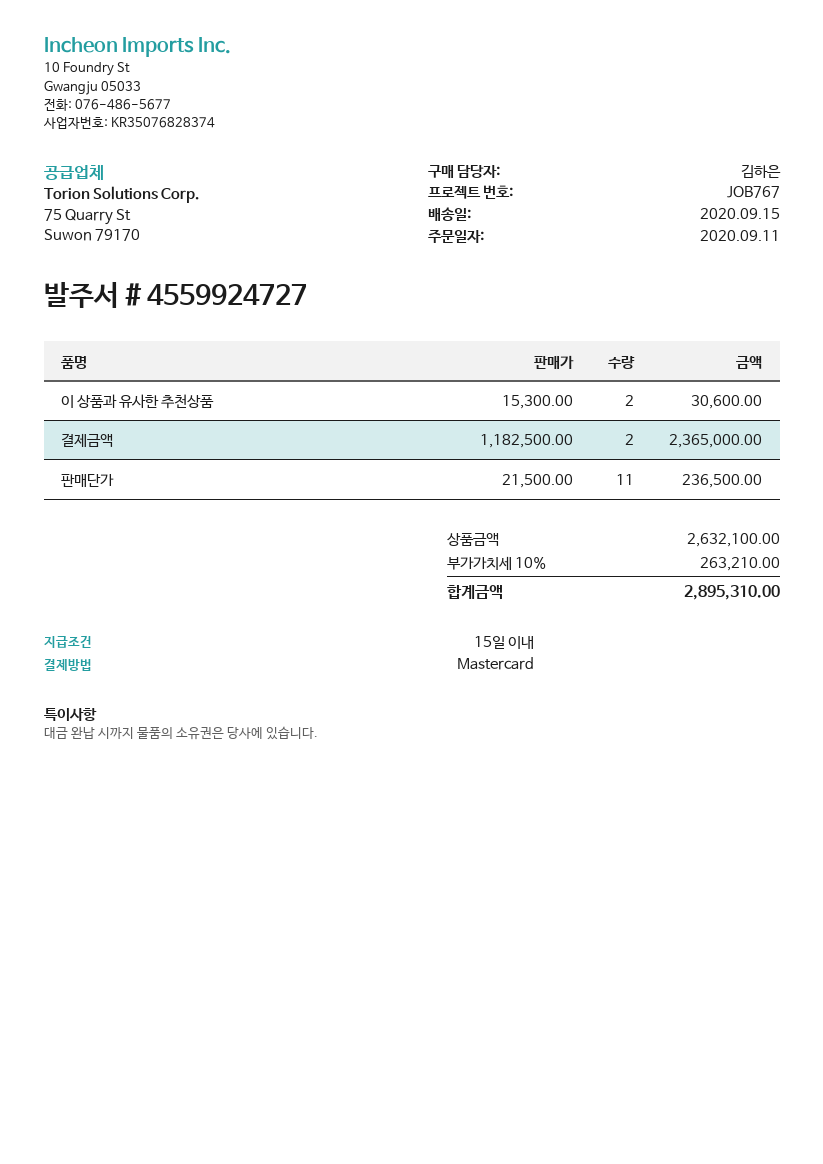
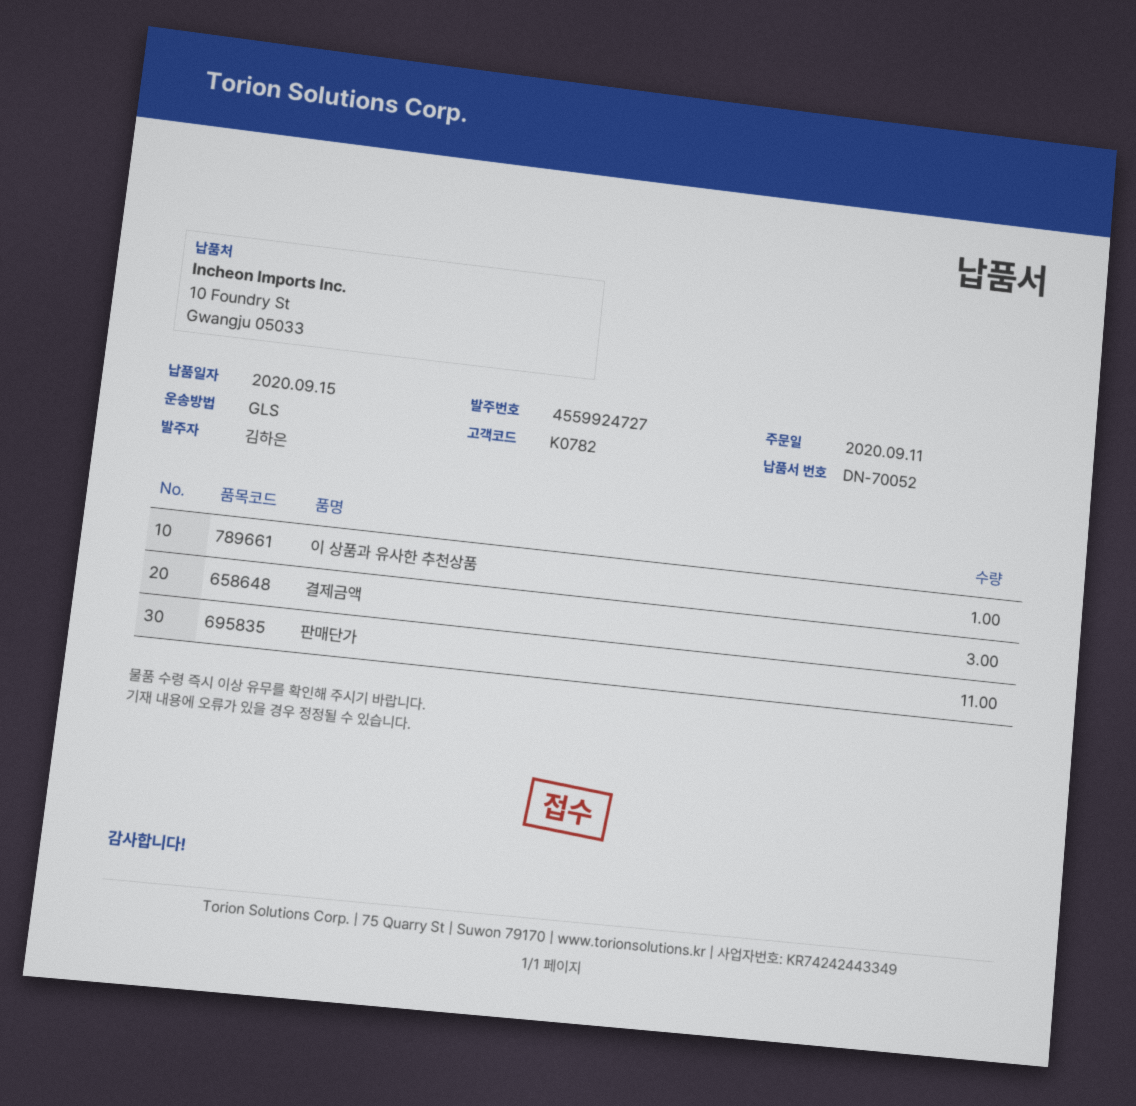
이 상품과 유사한 추천상품: 2 -> 1
결제금액: 2 -> 3

